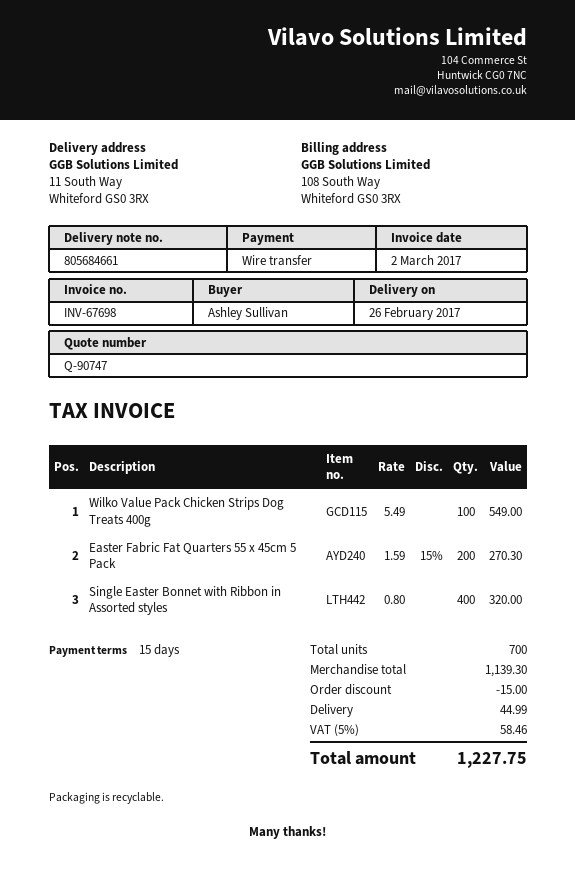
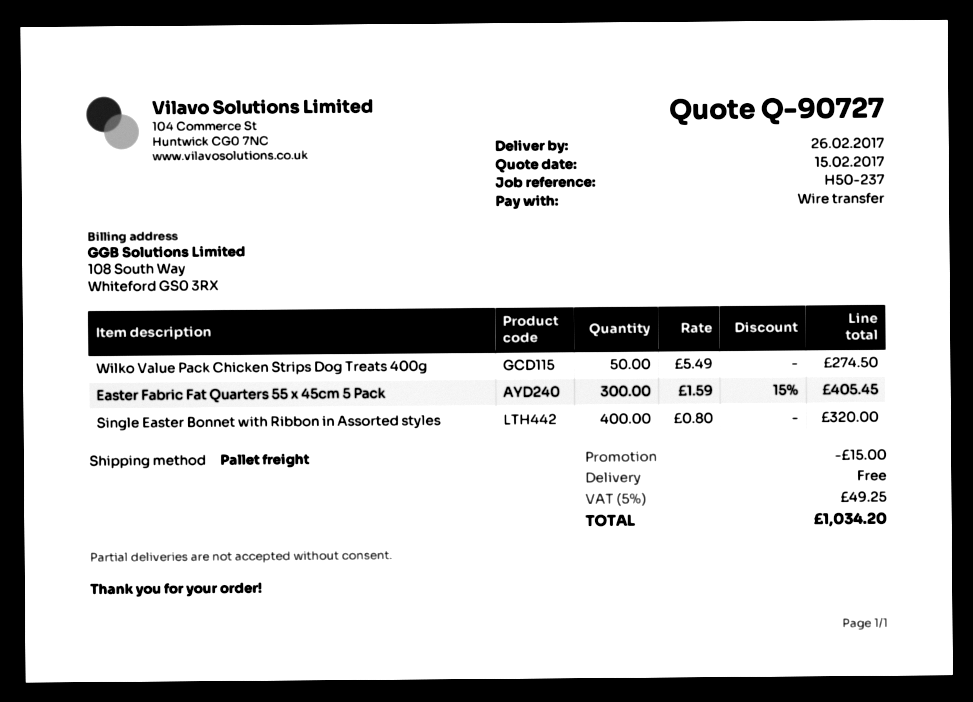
quote number: Q-90747 -> Q-90727
Wilko Value Pack Chicken Strips Dog Treats 400g: 100 x 5.49 = 549.00 -> 50 x 5.49 = 274.50
Easter Fabric Fat Quarters 55 x 45cm 5 Pack: 200 x 1.59 - 15% = 270.30 -> 300 x 1.59 - 15% = 405.45
shipping: 44.99 -> 0.00
tax: 5% = 58.46 -> 5% = 49.25
total: 1227.75 -> 1034.20

